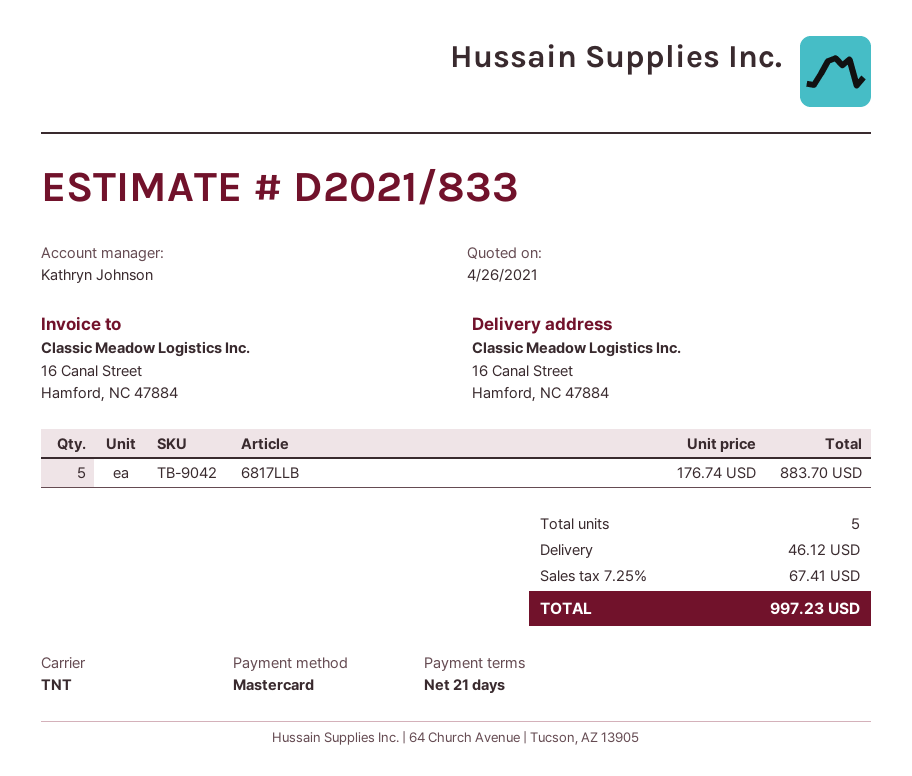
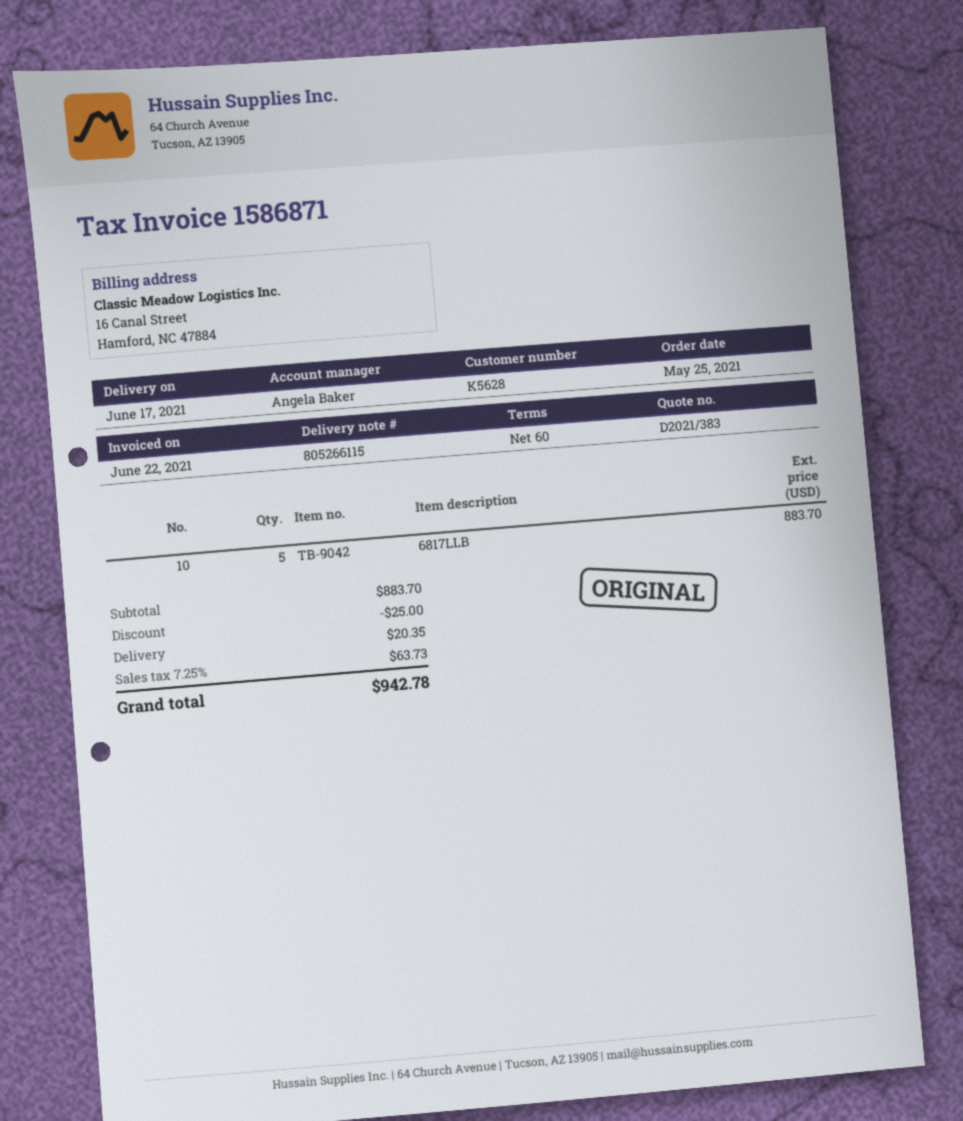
quote number: D2021/833 -> D2021/383
payment terms: 21 days -> 60 days
sales rep: Kathryn Johnson -> Angela Baker
discount: none -> 25.00
shipping: 46.12 -> 20.35
tax: 7.25% = 67.41 -> 7.25% = 63.73
total: 997.23 -> 942.78

